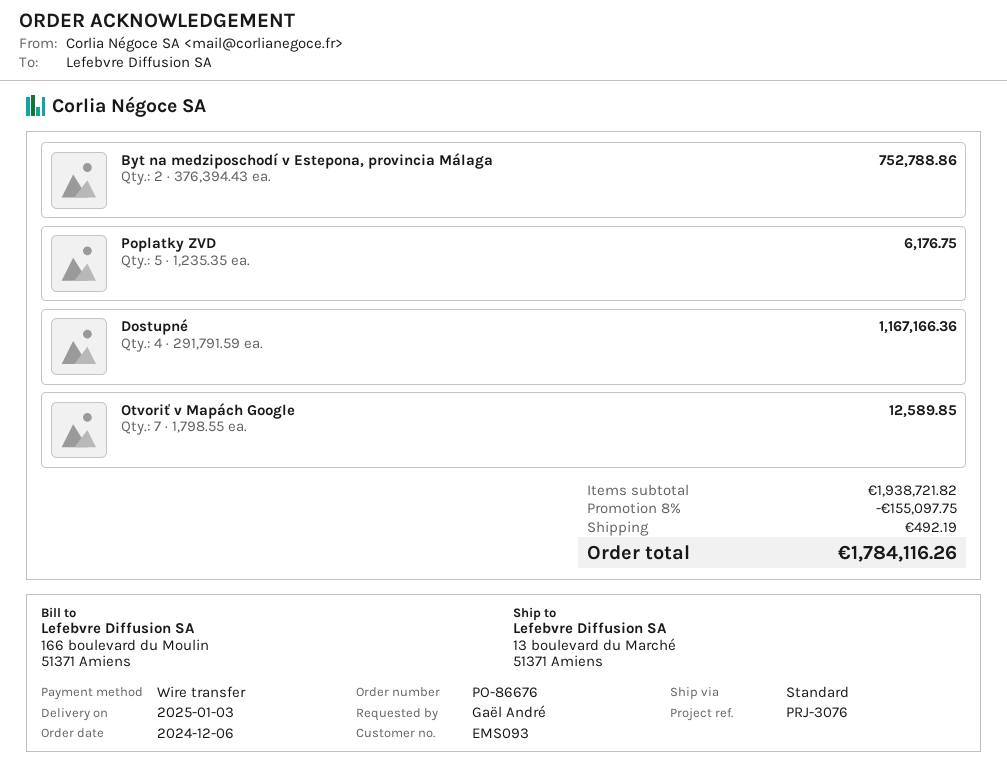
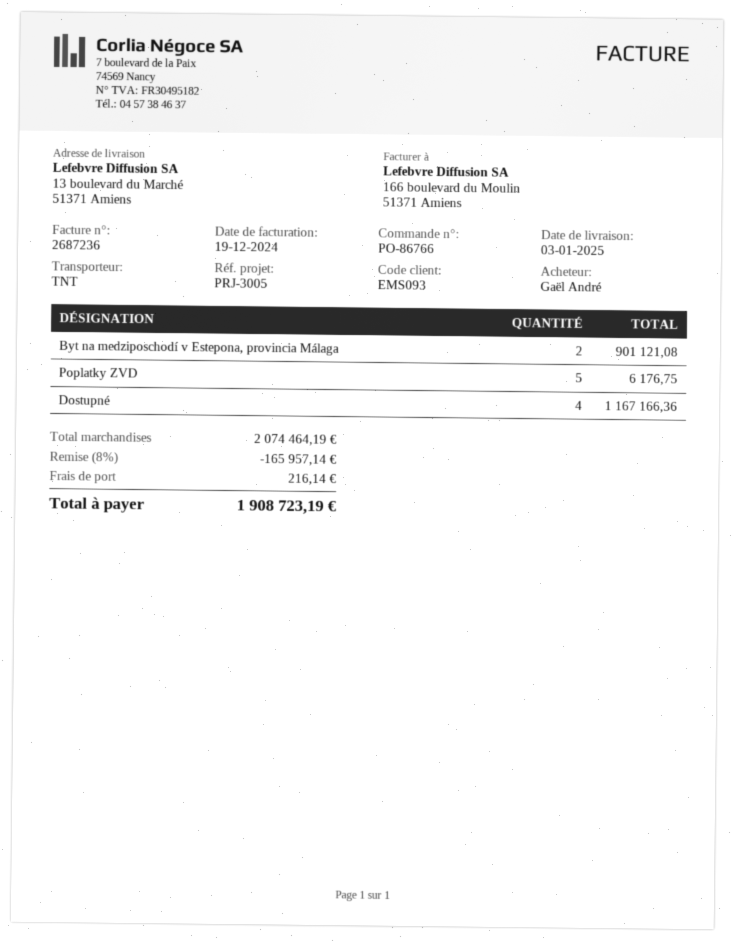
order number: PO-86676 -> PO-86766
reference: PRJ-3076 -> PRJ-3005
shipping method: standard -> TNT
Byt na medziposchodí v Estepona, provincia Málaga: 2 for 752788.86 -> 2 for 901121.08
Otvoriť v Mapách Google: 7 for 12589.85 -> none
subtotal: 1938721.82 -> 2074464.19
discount: 8% = 155097.75 -> 8% = 165957.14
shipping: 492.19 -> 216.14
total: 1784116.26 -> 1908723.19

